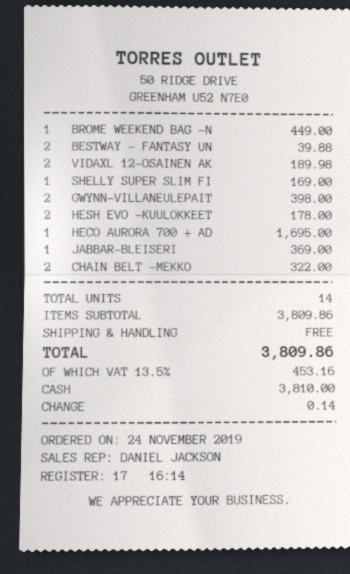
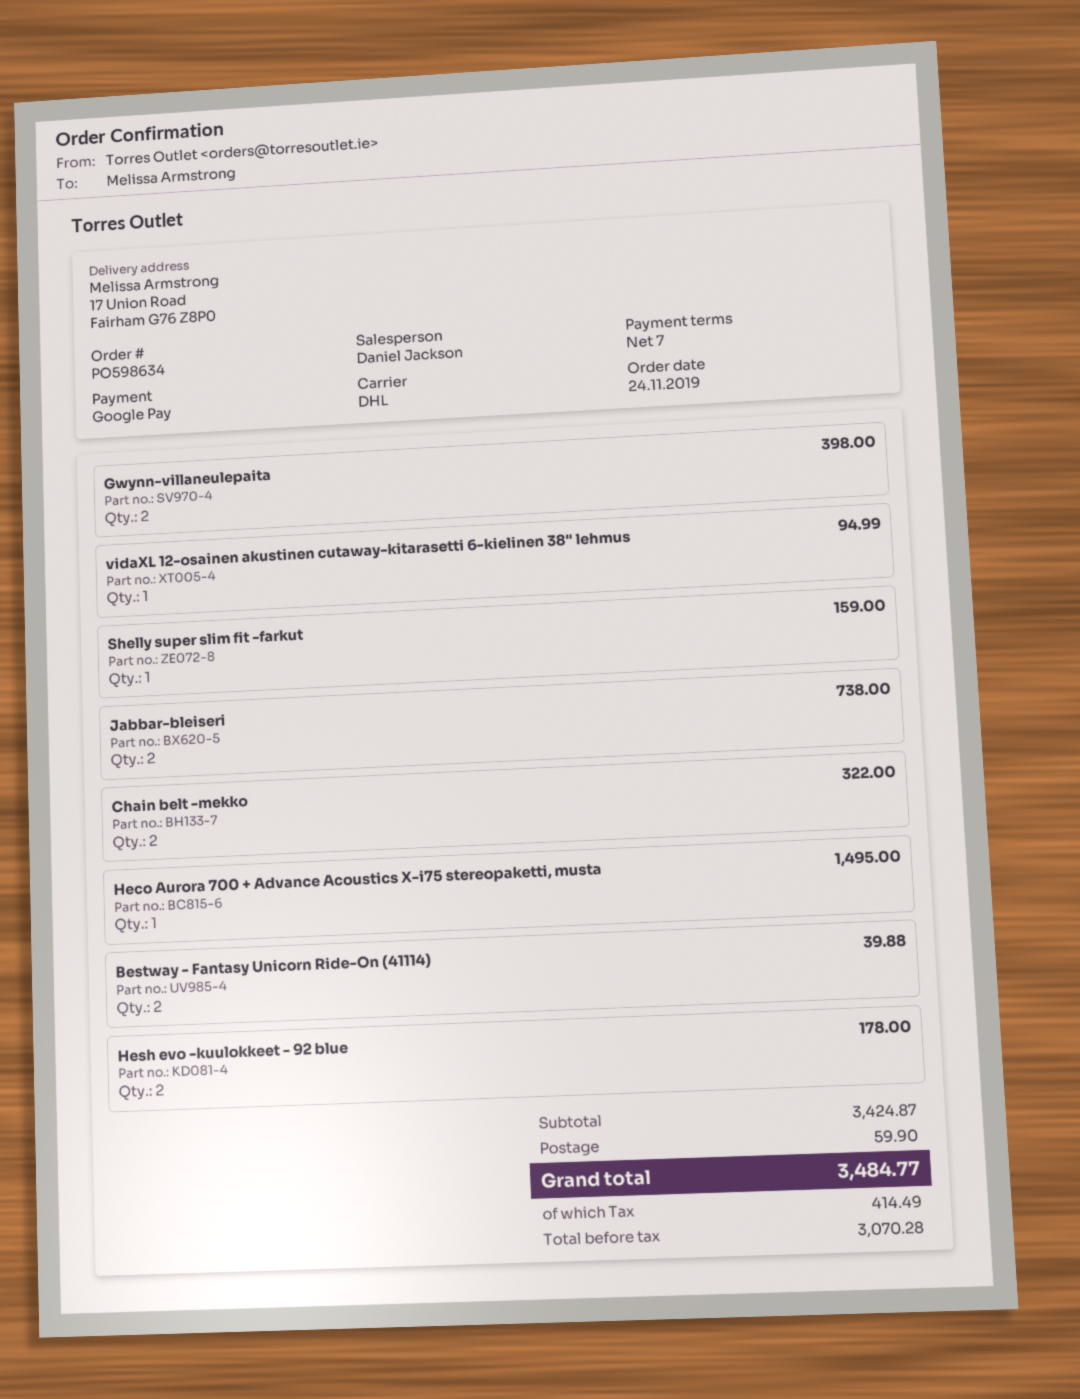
payment method: cash -> Google Pay
BROME WEEKEND BAG -N: 1 for 449.00 -> none
VIDAXL 12-OSAINEN AK: 2 for 189.98 -> 1 for 94.99
SHELLY SUPER SLIM FI: 1 for 169.00 -> 1 for 159.00
HECO AURORA 700 + AD: 1 for 1695.00 -> 1 for 1495.00
JABBAR-BLEISERI: 1 for 369.00 -> 2 for 738.00
subtotal: 3809.86 -> 3424.87
shipping: 0.00 -> 59.90
tax: 453.16 -> 414.49
total: 3809.86 -> 3484.77

